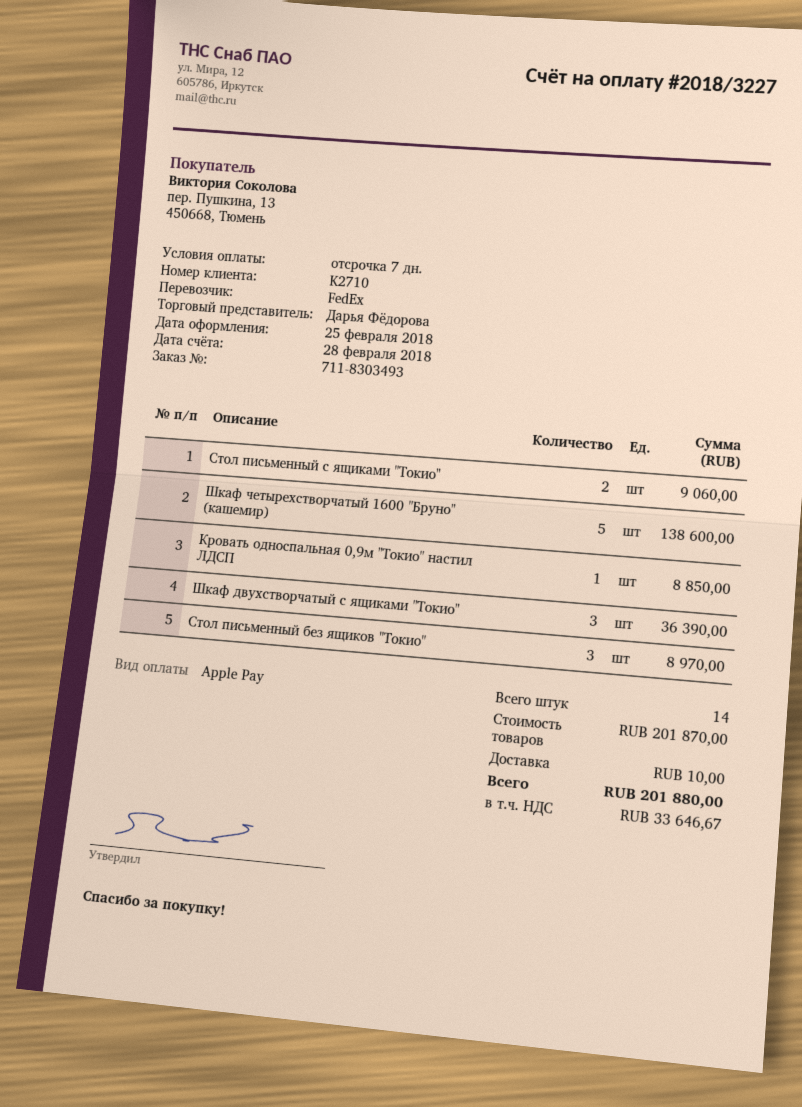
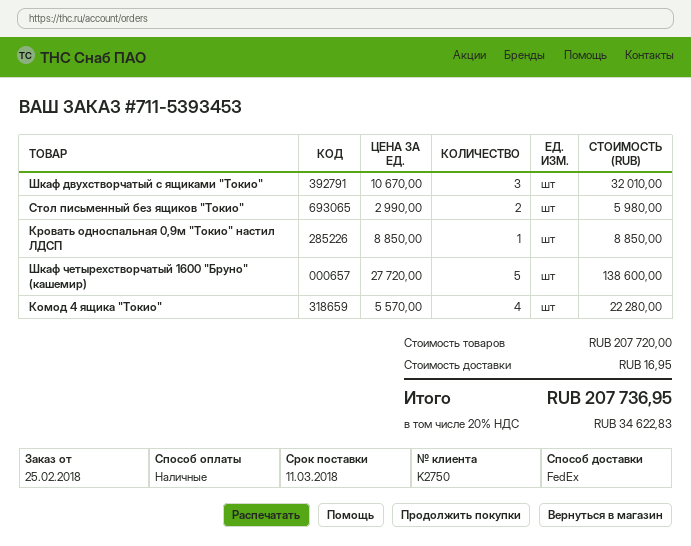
order number: 711-8303493 -> 711-5393453
customer number: K2710 -> K2750
payment method: Apple Pay -> cash
Стол письменный с ящиками "Токио": 2 for 9060.00 -> none
Шкаф двухстворчатый с ящиками "Токио": 3 for 36390.00 -> 3 for 32010.00
Стол письменный без ящиков "Токио": 3 for 8970.00 -> 2 for 5980.00
Комод 4 ящика "Токио": none -> 4 for 22280.00
subtotal: 201870.00 -> 207720.00
shipping: 10.00 -> 16.95
tax: 33646.67 -> 34622.83
total: 201880.00 -> 207736.95

